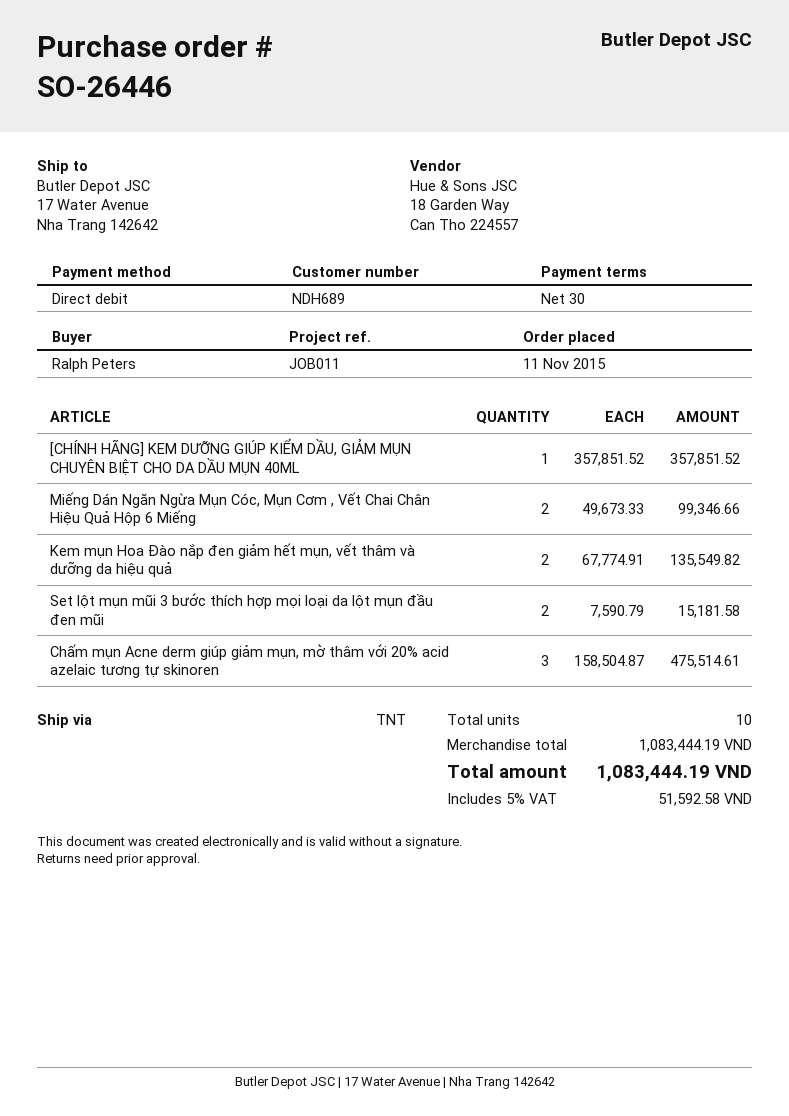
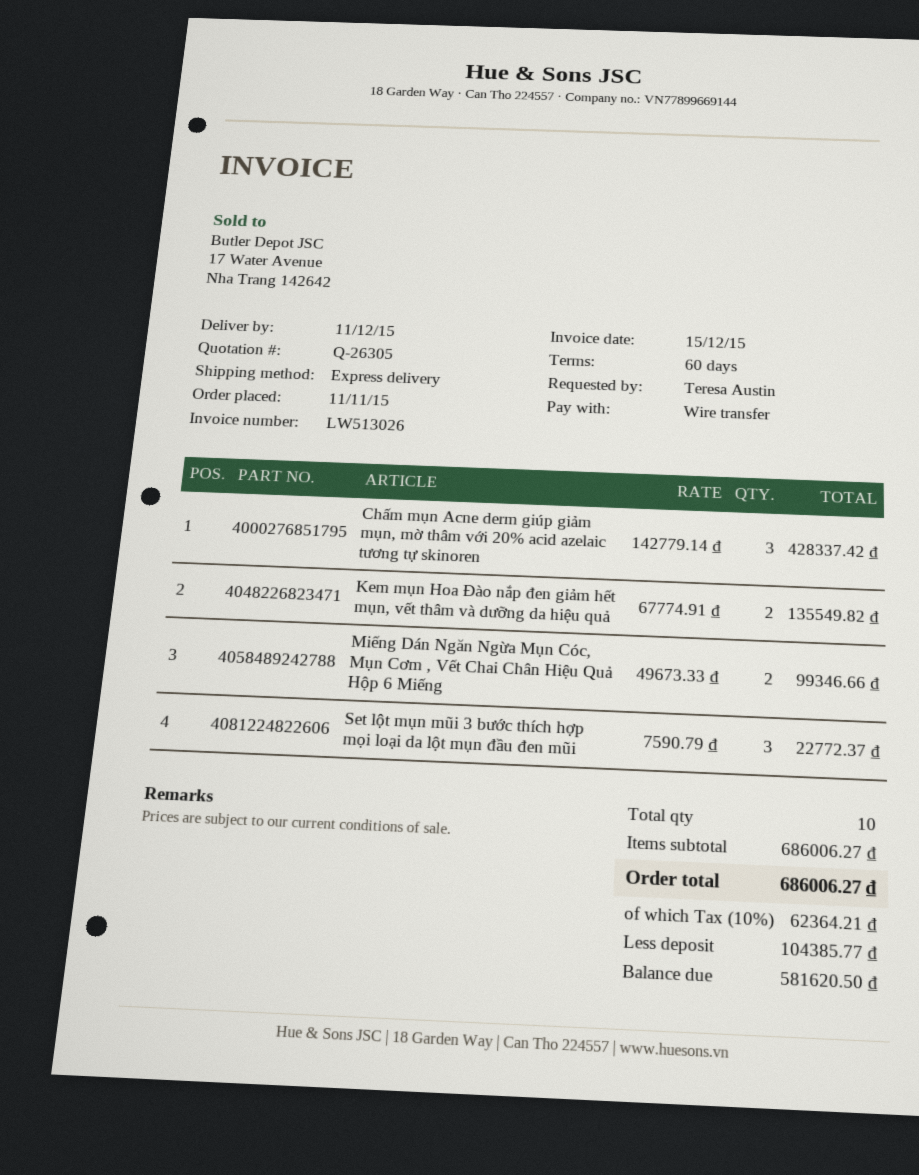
payment terms: 30 days -> 60 days
ordered by: Ralph Peters -> Teresa Austin
payment method: direct debit -> bank transfer
shipping method: TNT -> express
[CHÍNH HÃNG] KEM DƯỠNG GIÚP KIỂM DẦU, GIẢM MỤN CHUYÊN BIỆT CHO DA DẦU MỤN 40ML: 1 x 357851.52 = 357851.52 -> none
Set lột mụn mũi 3 bước thích hợp mọi loại da lột mụn đầu đen mũi: 2 x 7590.79 = 15181.58 -> 3 x 7590.79 = 22772.37
Chấm mụn Acne derm giúp giảm mụn, mờ thâm với 20% acid azelaic tương tự skinoren: 3 x 158504.87 = 475514.61 -> 3 x 142779.14 = 428337.42
subtotal: 1083444.19 -> 686006.27
tax: 5% = 51592.58 -> 10% = 62364.21
total: 1083444.19 -> 686006.27

